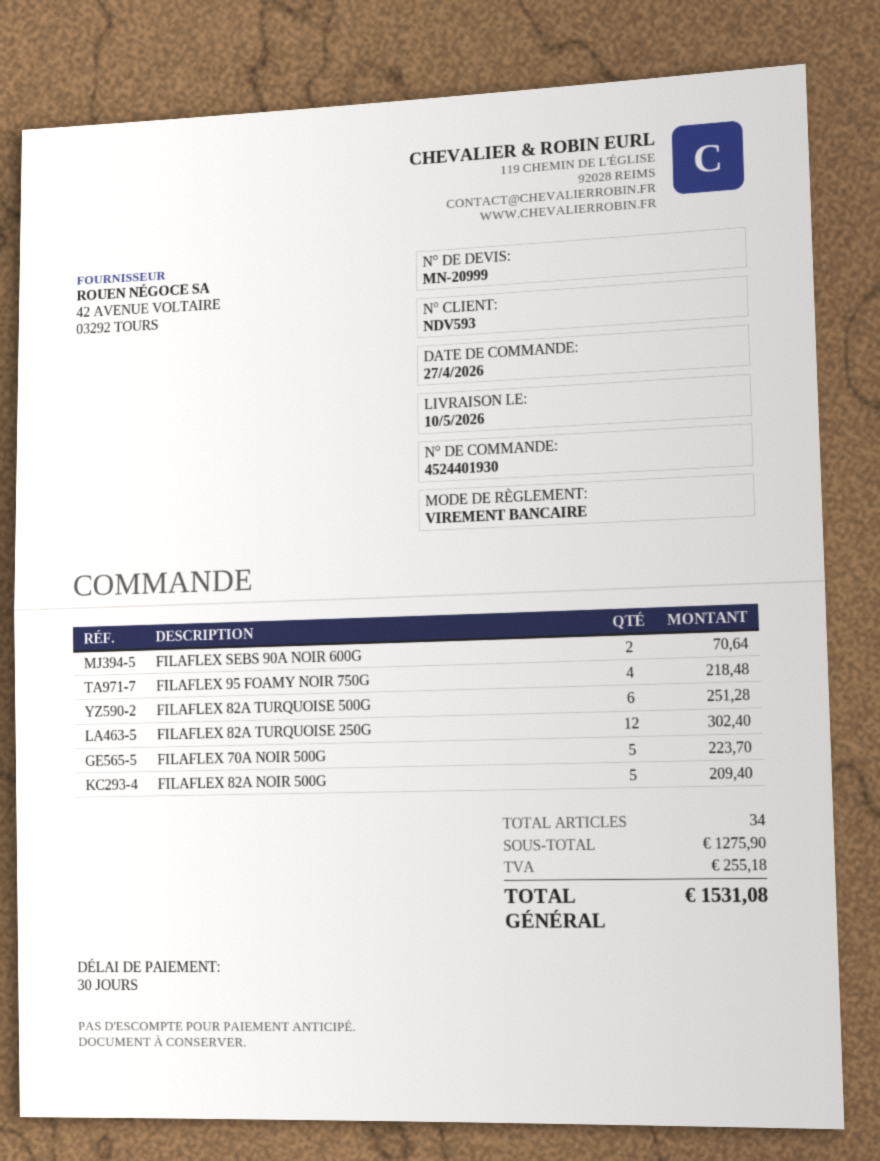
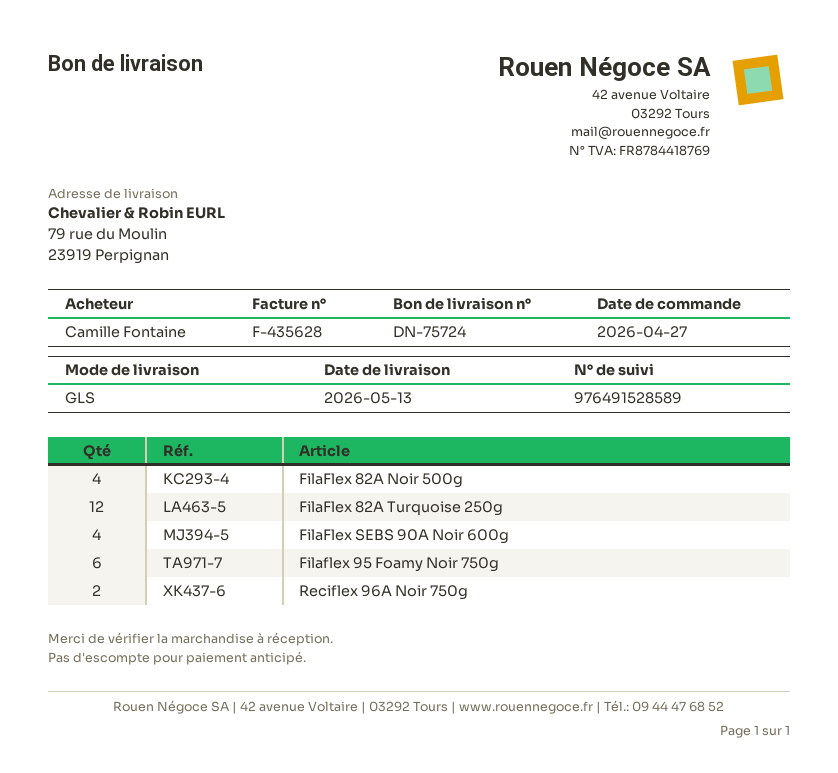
delivery date: 2026-05-10 -> 2026-05-13
FILAFLEX SEBS 90A NOIR 600G: 2 -> 4
FILAFLEX 95 FOAMY NOIR 750G: 4 -> 6
FILAFLEX 82A TURQUOISE 500G: 6 -> none
FILAFLEX 70A NOIR 500G: 5 -> none
FILAFLEX 82A NOIR 500G: 5 -> 4
Reciflex 96A Noir 750g: none -> 2

